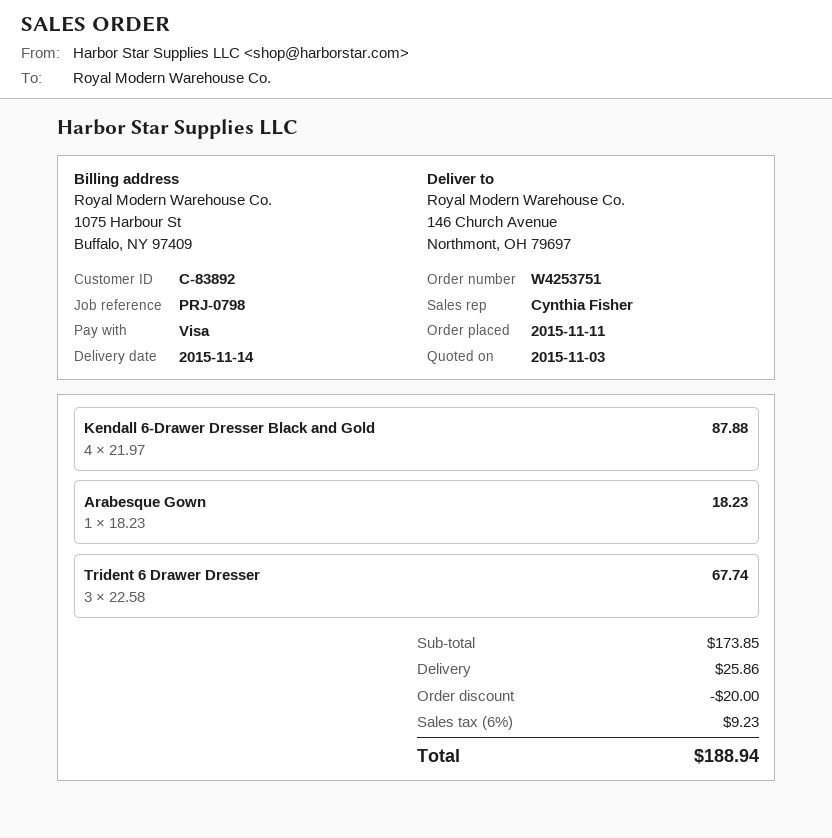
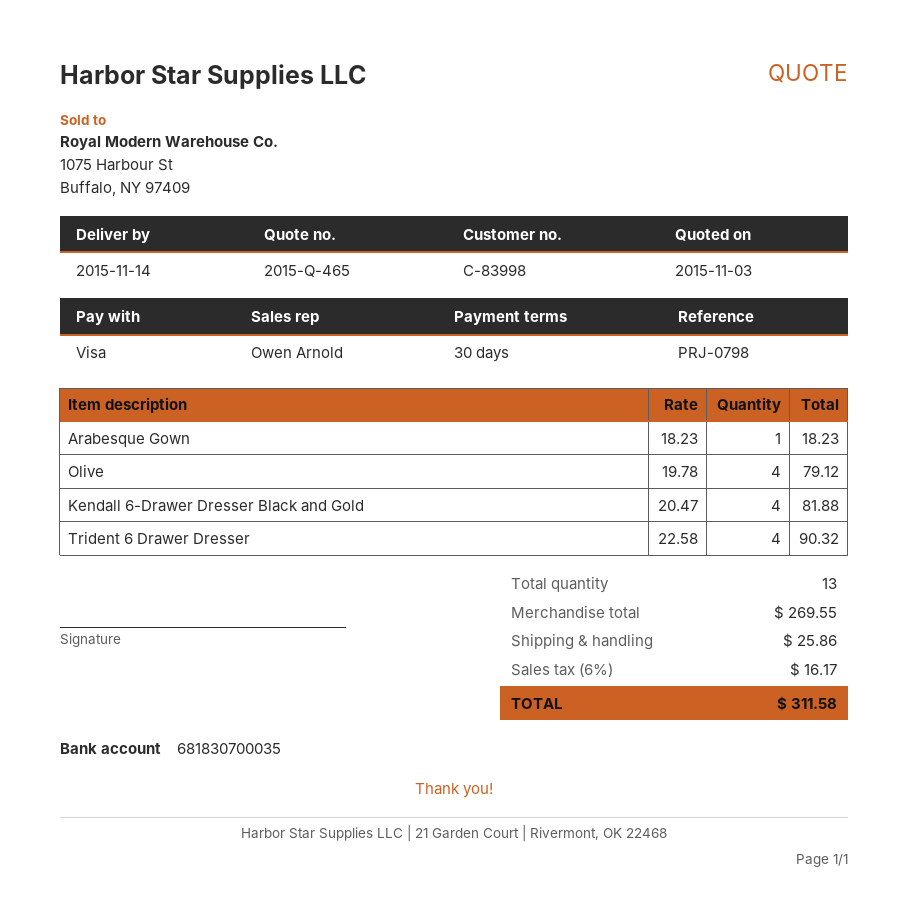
customer number: C-83892 -> C-83998
sales rep: Cynthia Fisher -> Owen Arnold
Kendall 6-Drawer Dresser Black and Gold: 4 x 21.97 = 87.88 -> 4 x 20.47 = 81.88
Trident 6 Drawer Dresser: 3 x 22.58 = 67.74 -> 4 x 22.58 = 90.32
Olive: none -> 4 x 19.78 = 79.12
subtotal: 173.85 -> 269.55
discount: 20.00 -> none
tax: 6% = 9.23 -> 6% = 16.17
total: 188.94 -> 311.58

